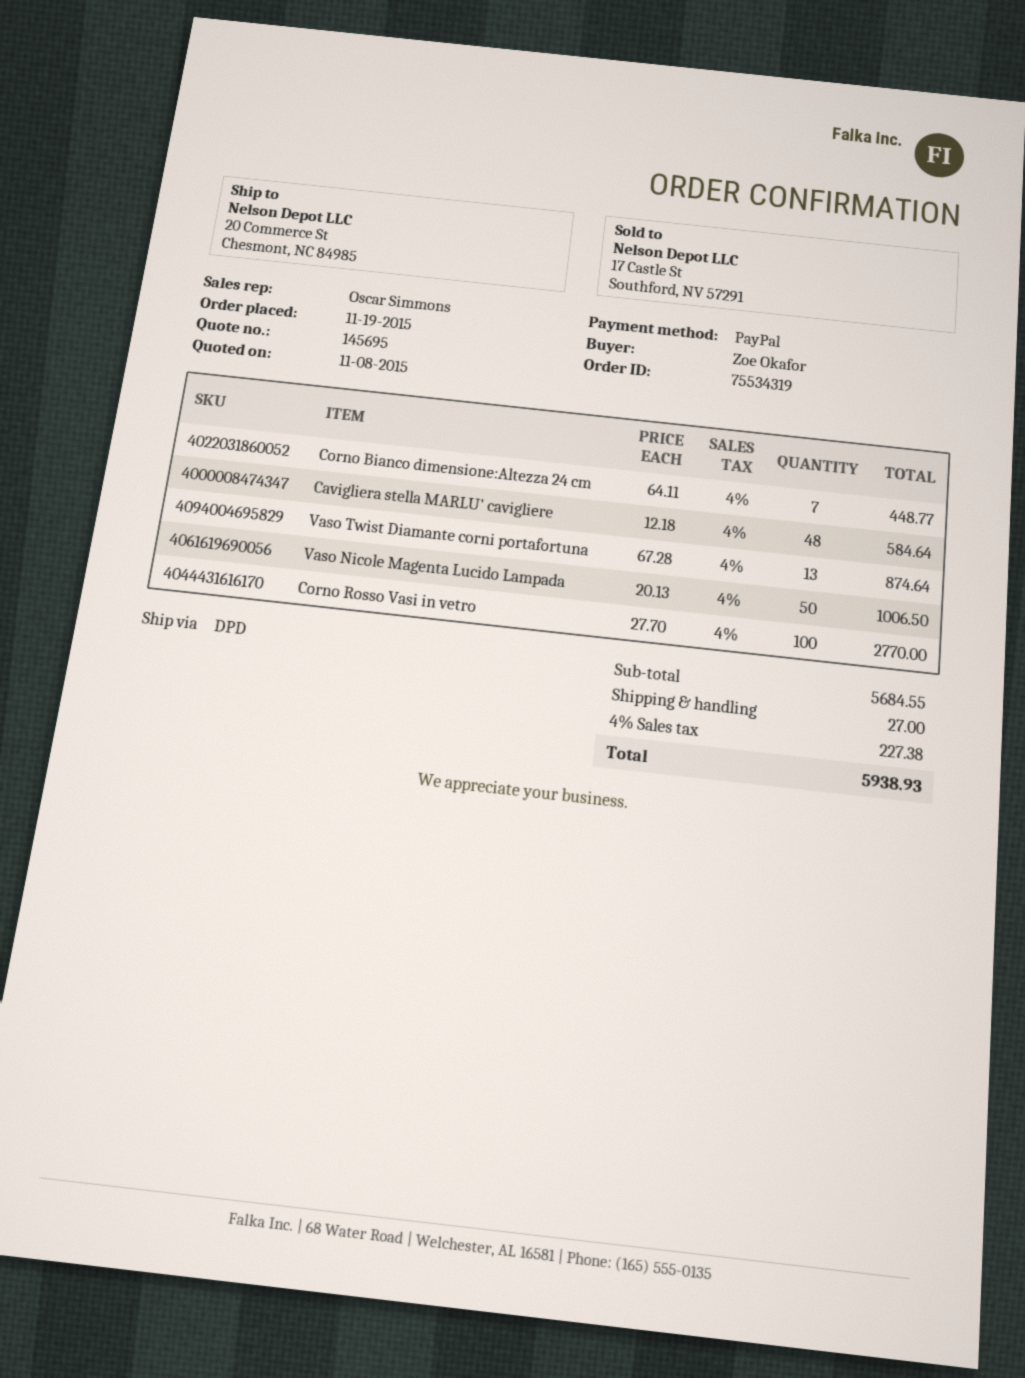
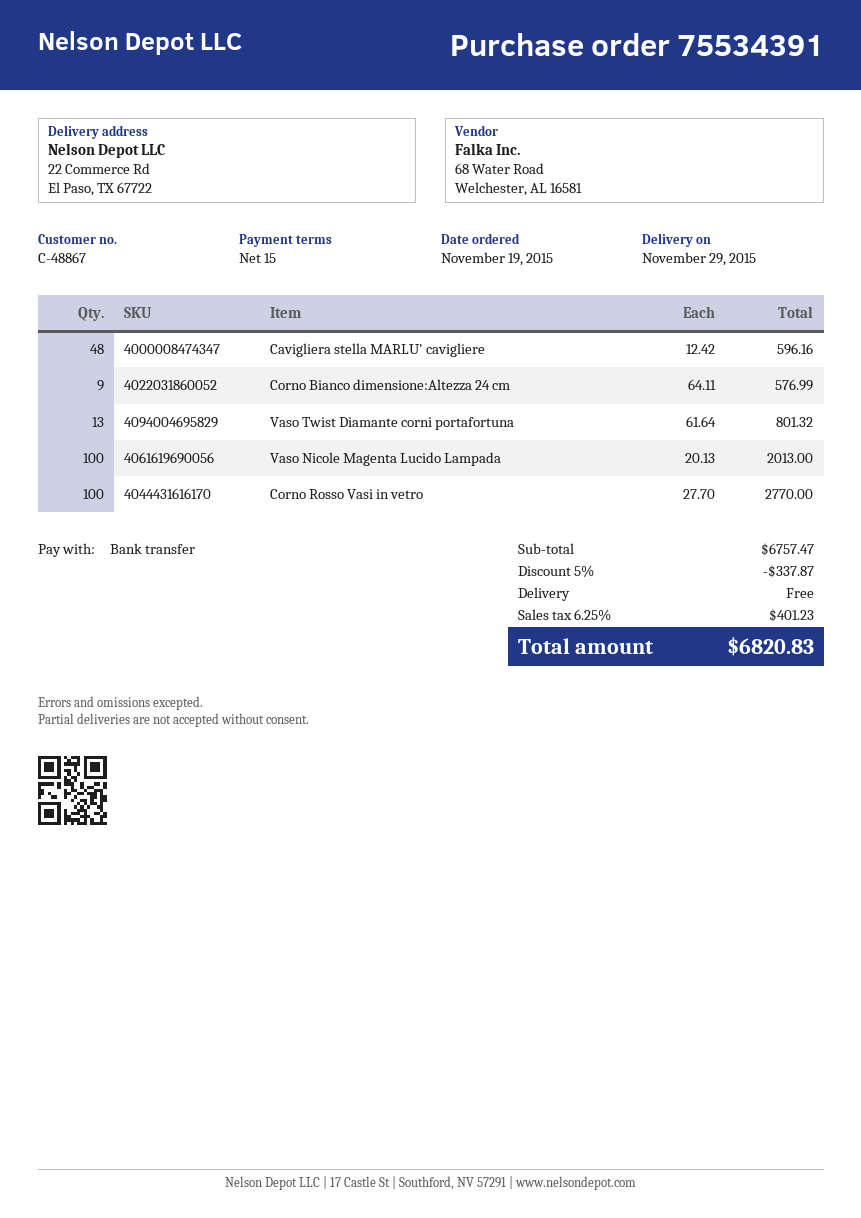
order number: 75534319 -> 75534391
payment method: PayPal -> bank transfer
ship to: 20 Commerce St, Chesmont, NC 84985 -> 22 Commerce Rd, El Paso, TX 67722
Corno Bianco dimensione:Altezza 24 cm: 7 x 64.11 = 448.77 -> 9 x 64.11 = 576.99
Cavigliera stella MARLU' cavigliere: 48 x 12.18 = 584.64 -> 48 x 12.42 = 596.16
Vaso Twist Diamante corni portafortuna: 13 x 67.28 = 874.64 -> 13 x 61.64 = 801.32
Vaso Nicole Magenta Lucido Lampada: 50 x 20.13 = 1006.50 -> 100 x 20.13 = 2013.00
subtotal: 5684.55 -> 6757.47
discount: none -> 5% = 337.87
shipping: 27.00 -> 0.00
tax: 4% = 227.38 -> 6.25% = 401.23
total: 5938.93 -> 6820.83

